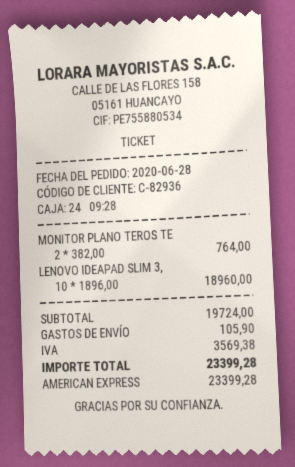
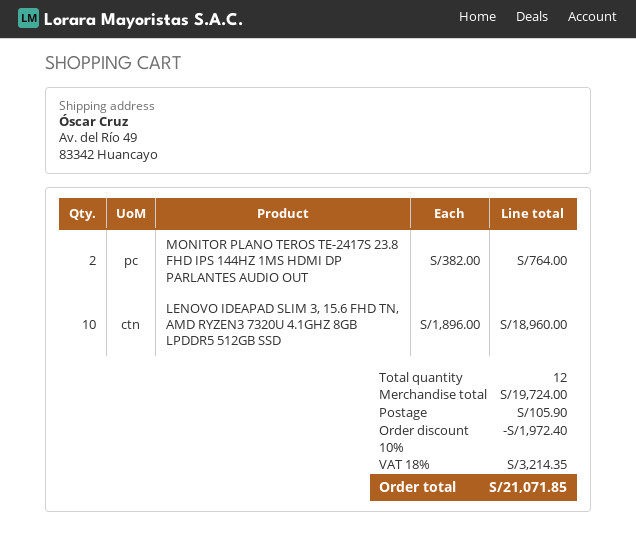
discount: none -> 10% = 1972.40
tax: 3569.38 -> 3214.35
total: 23399.28 -> 21071.85

